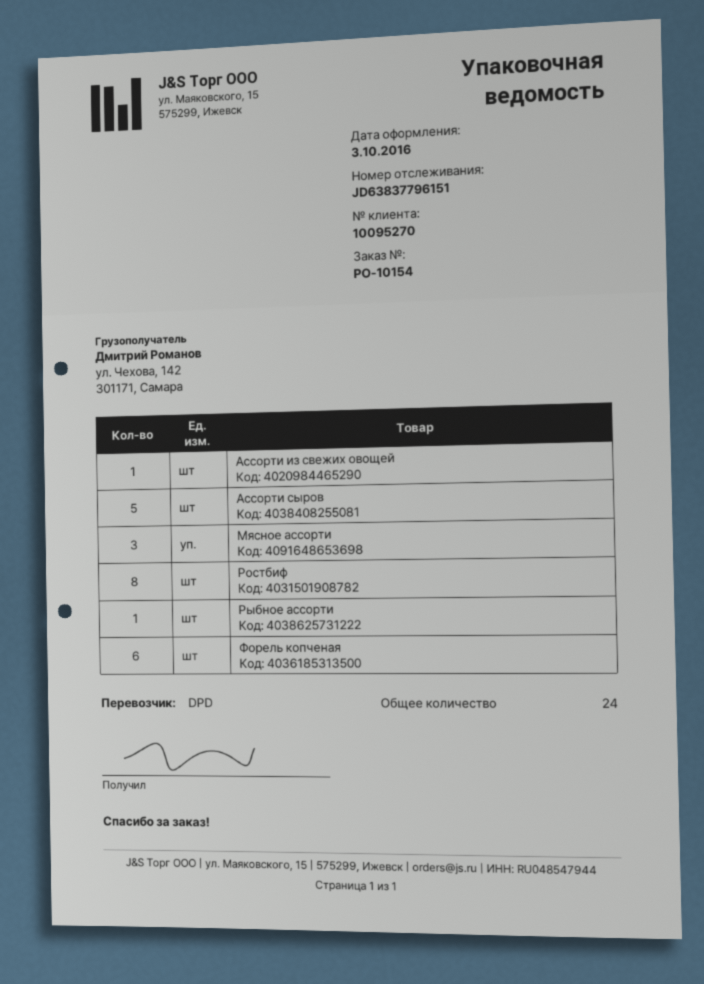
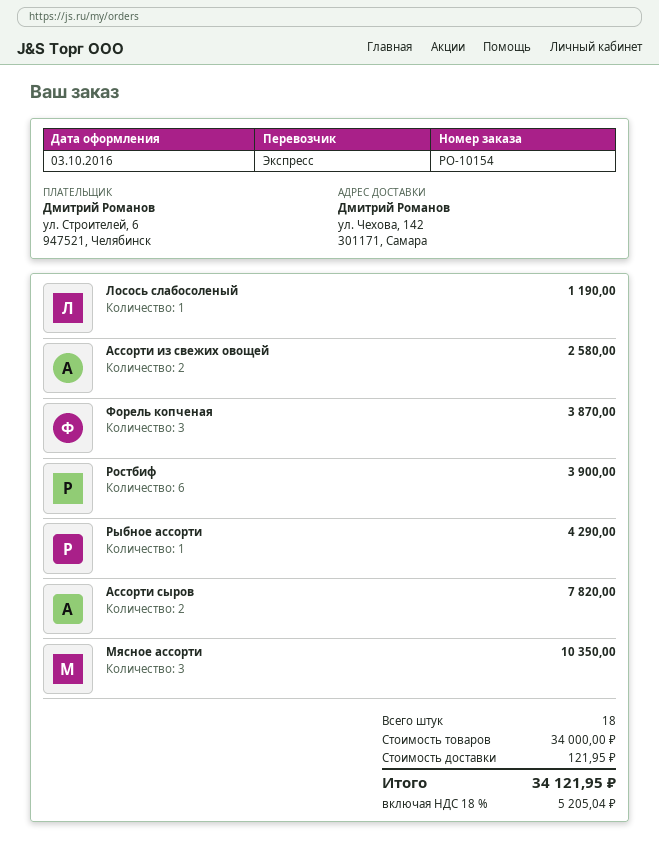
shipping method: DPD -> express
Ассорти из свежих овощей: 1 -> 2
Ассорти сыров: 5 -> 2
Ростбиф: 8 -> 6
Форель копченая: 6 -> 3
Лосось слабосоленый: none -> 1
total quantity: 24 -> 18

